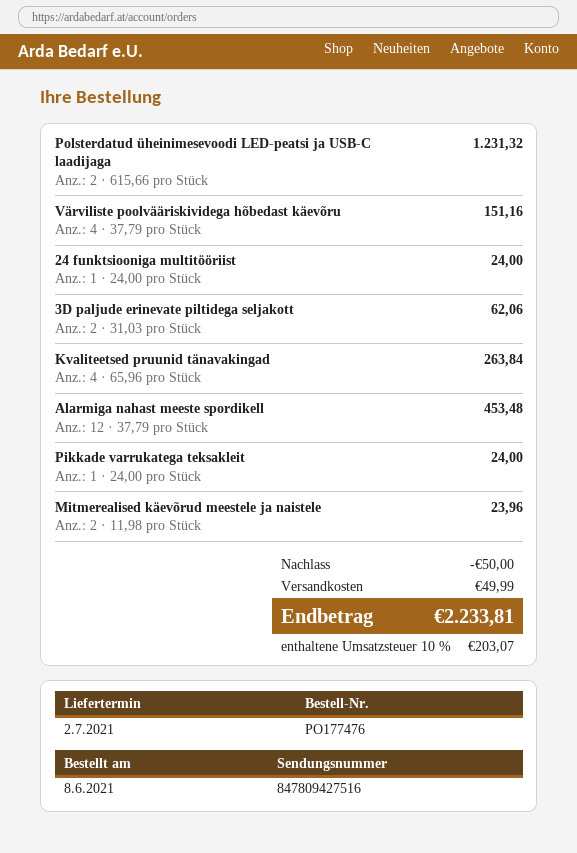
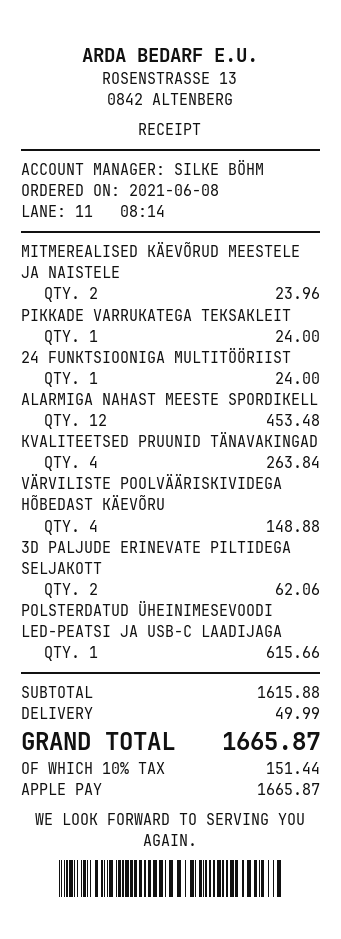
Polsterdatud üheinimesevoodi LED-peatsi ja USB-C laadijaga: 2 for 1231.32 -> 1 for 615.66
Värviliste poolvääriskividega hõbedast käevõru: 4 for 151.16 -> 4 for 148.88
discount: 50.00 -> none
tax: 10% = 203.07 -> 10% = 151.44
total: 2233.81 -> 1665.87

